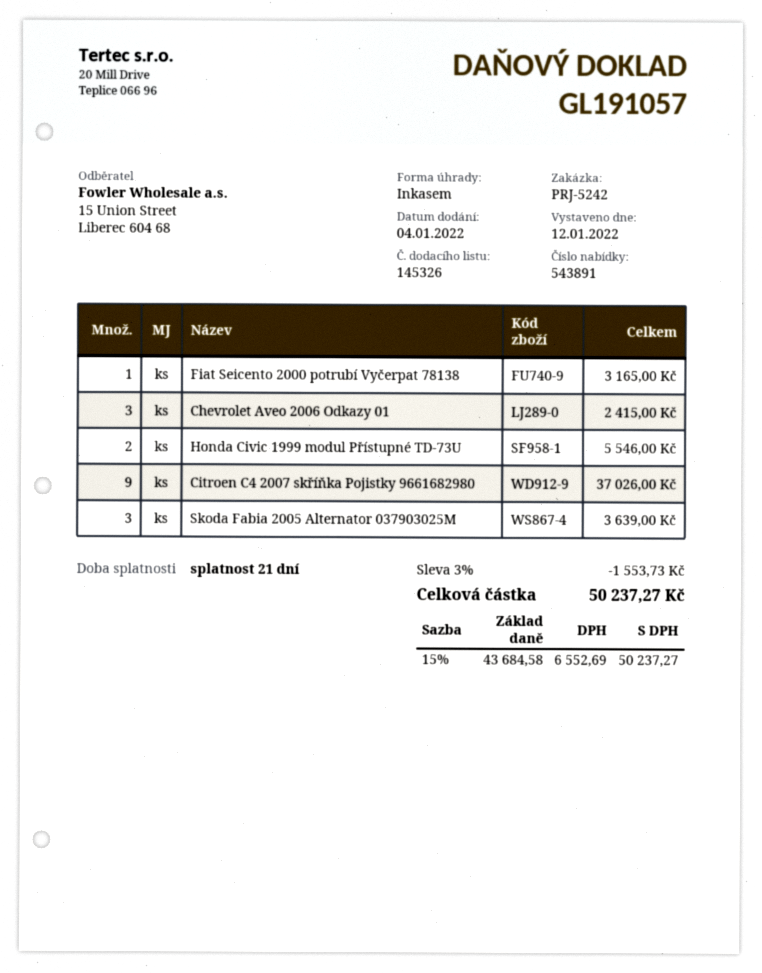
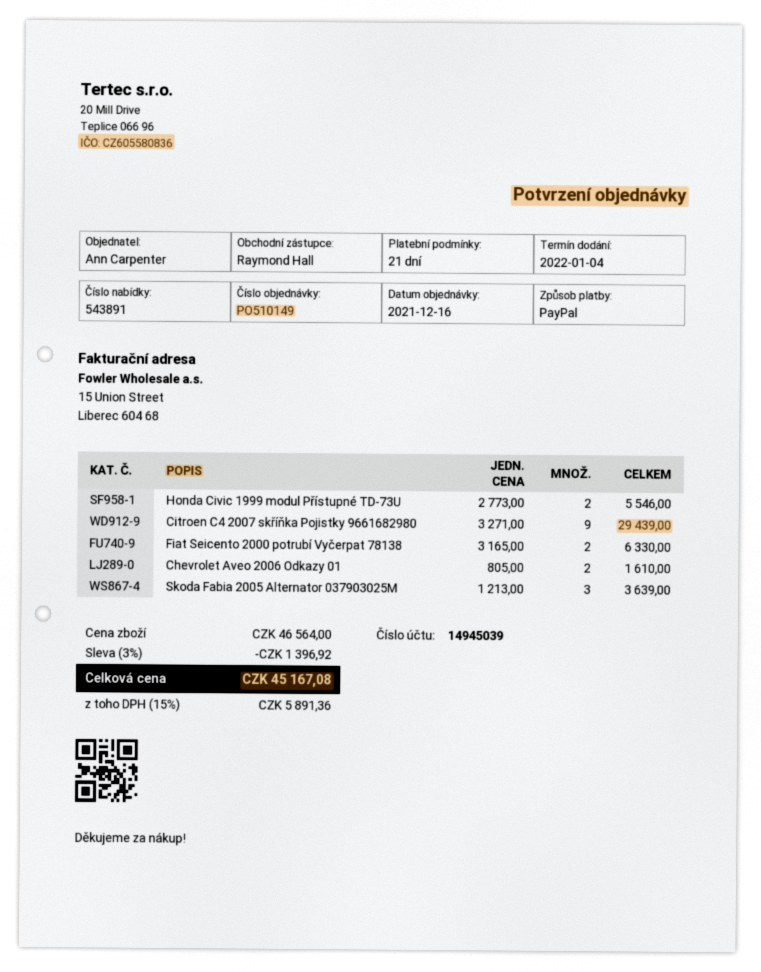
payment method: direct debit -> PayPal
Fiat Seicento 2000 potrubí Vyčerpat 78138: 1 for 3165.00 -> 2 for 6330.00
Chevrolet Aveo 2006 Odkazy 01: 3 for 2415.00 -> 2 for 1610.00
Citroen C4 2007 skříňka Pojistky 9661682980: 9 for 37026.00 -> 9 for 29439.00
discount: 3% = 1553.73 -> 3% = 1396.92
tax: 15% = 6552.69 -> 15% = 5891.36
total: 50237.27 -> 45167.08

